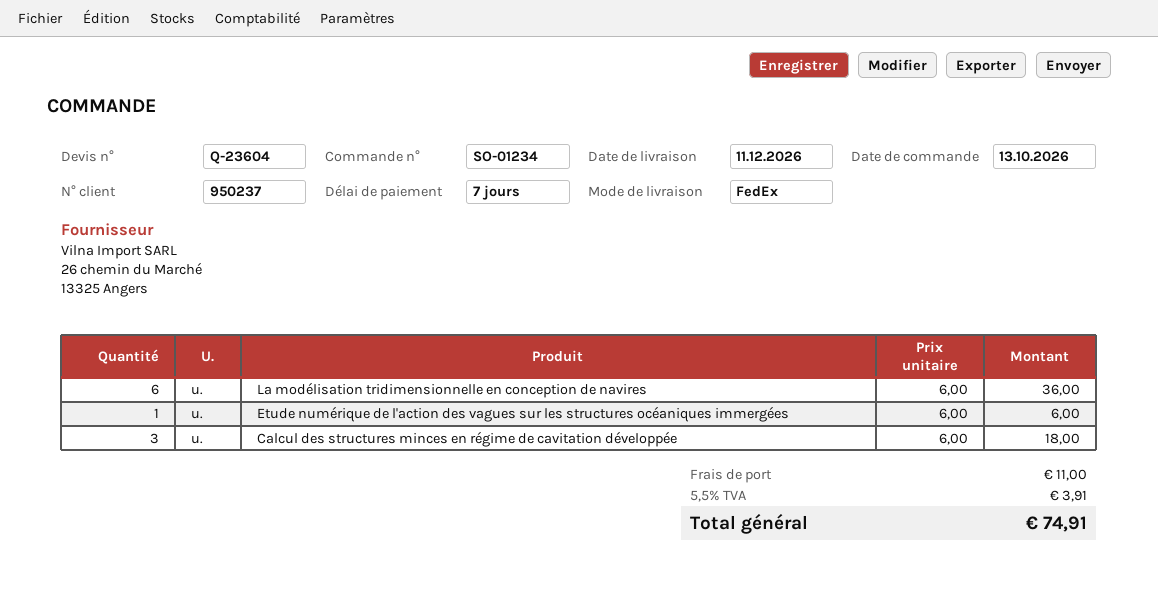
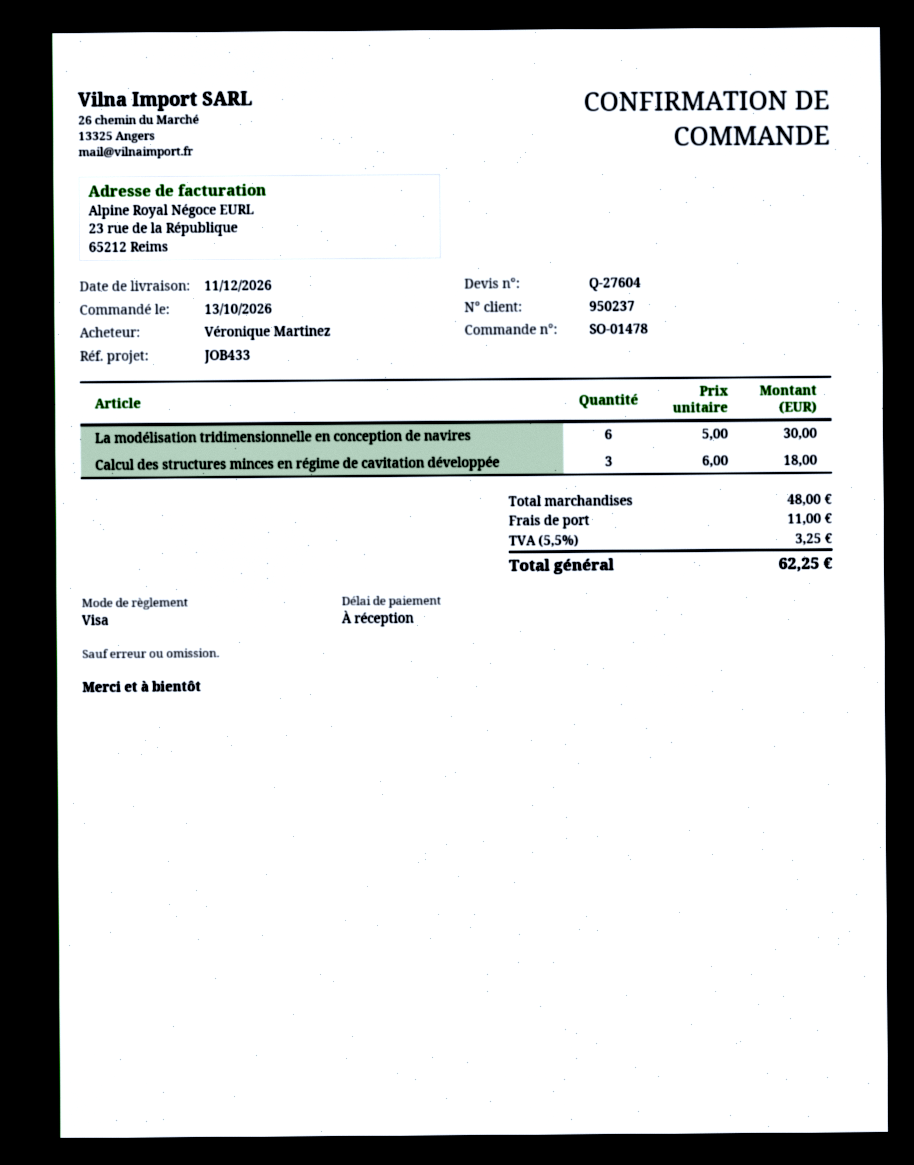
quote number: Q-23604 -> Q-27604
order number: SO-01234 -> SO-01478
payment terms: 7 days -> on receipt
La modélisation tridimensionnelle en conception de navires: 6 x 6.00 = 36.00 -> 6 x 5.00 = 30.00
Etude numérique de l'action des vagues sur les structures océaniques immergées: 1 x 6.00 = 6.00 -> none
tax: 5.5% = 3.91 -> 5.5% = 3.25
total: 74.91 -> 62.25

